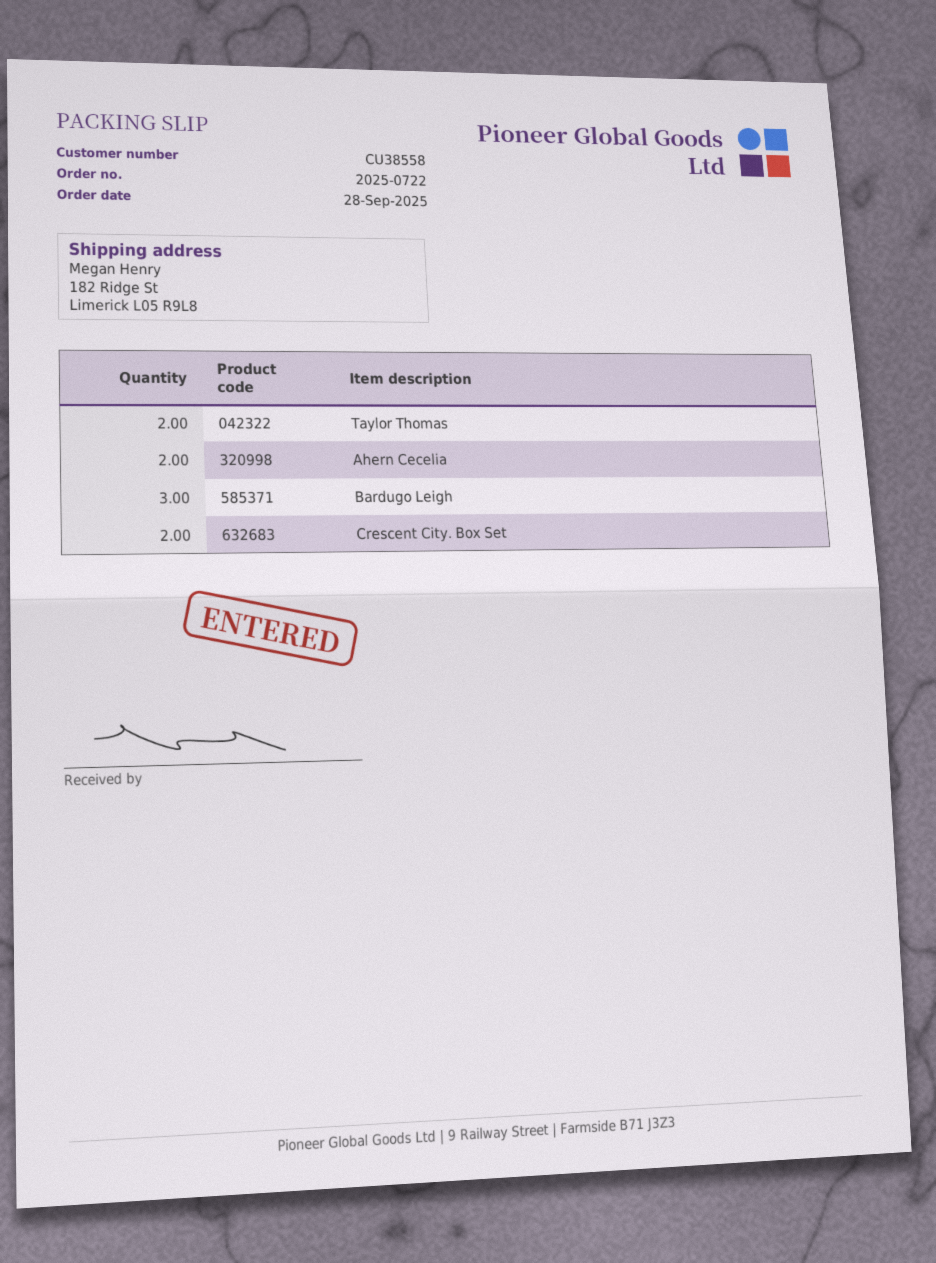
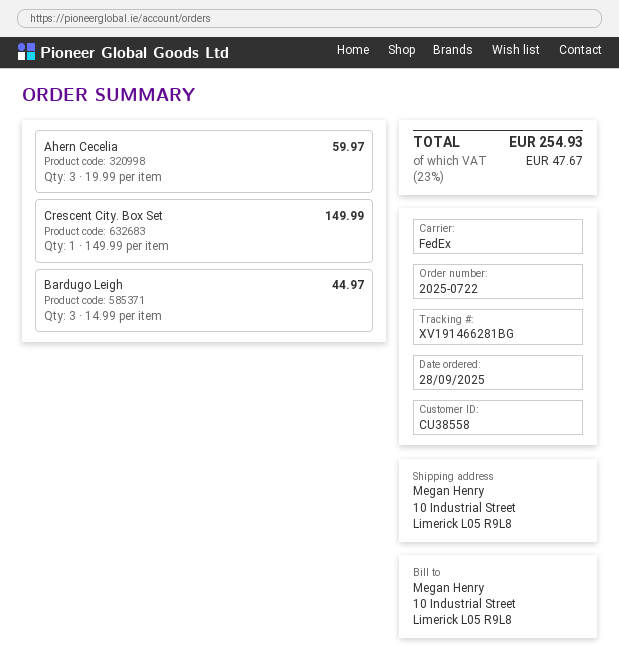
ship to: 182 Ridge St, Limerick L05 R9L8 -> 10 Industrial Street, Limerick L05 R9L8
Taylor Thomas: 2 -> none
Ahern Cecelia: 2 -> 3
Crescent City. Box Set: 2 -> 1

